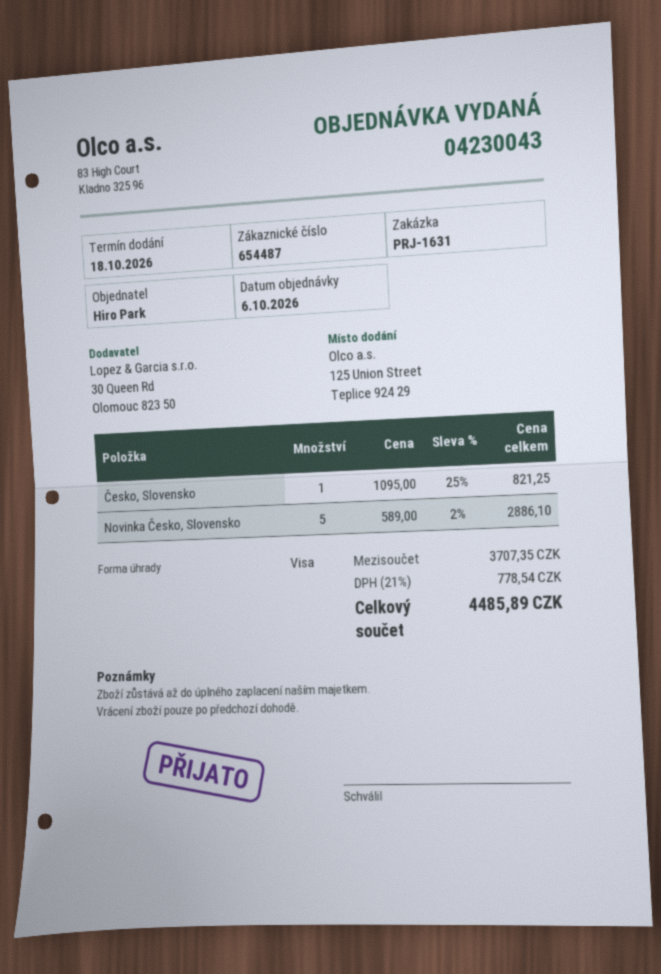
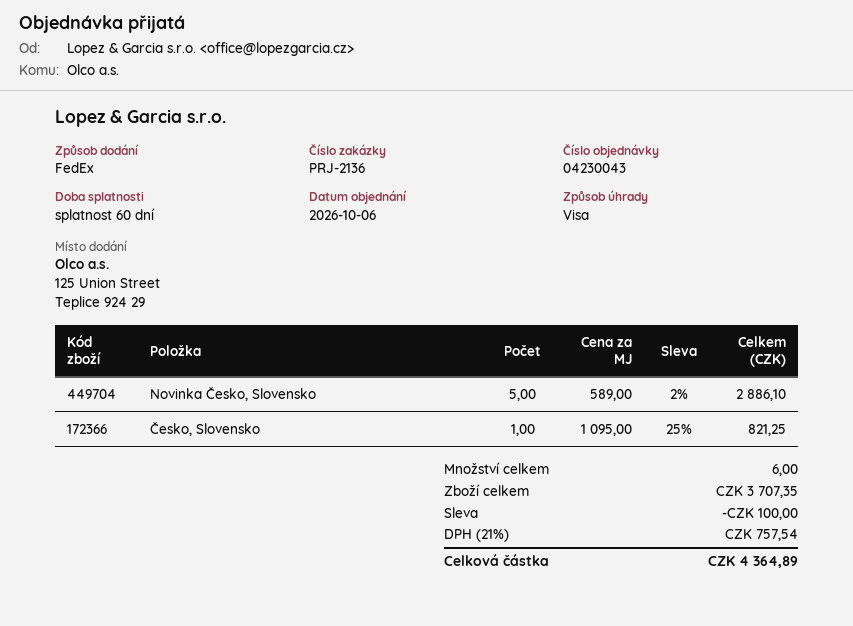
reference: PRJ-1631 -> PRJ-2136
discount: none -> 100.00
tax: 21% = 778.54 -> 21% = 757.54
total: 4485.89 -> 4364.89

